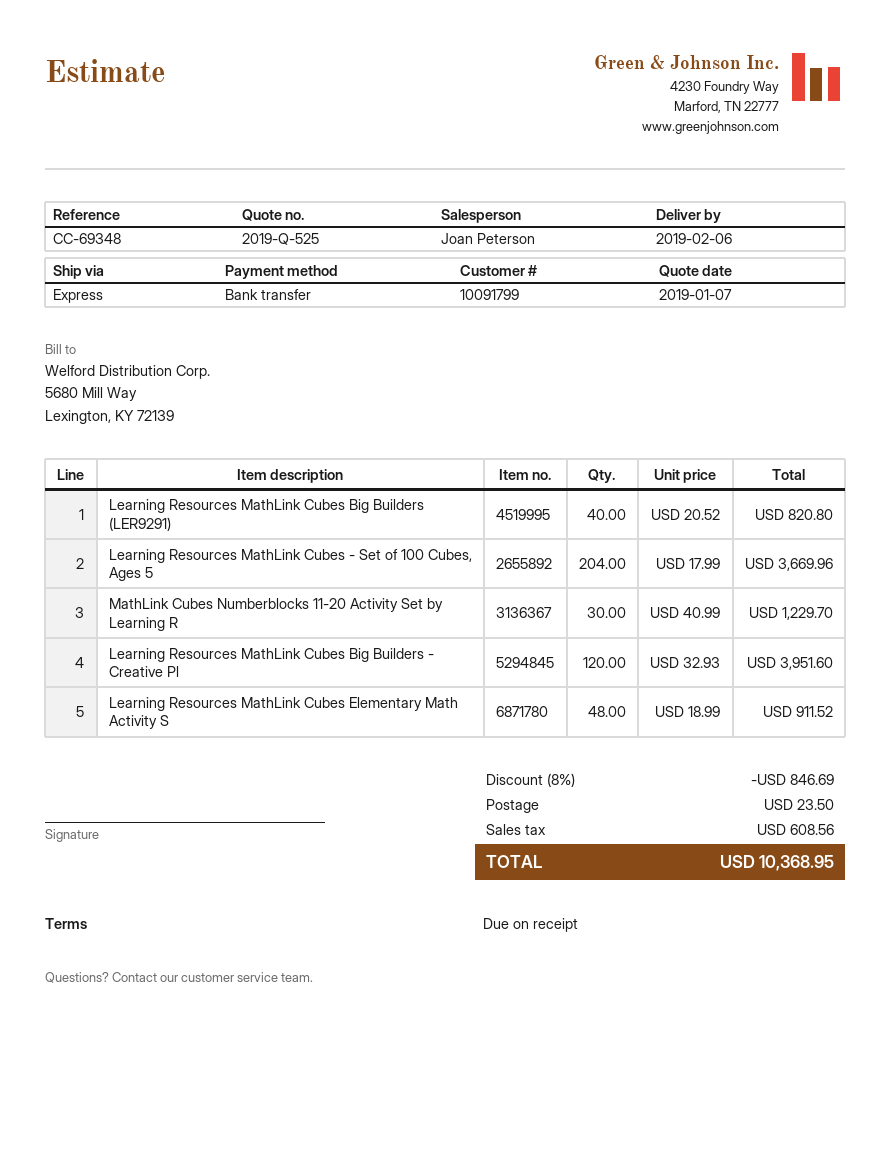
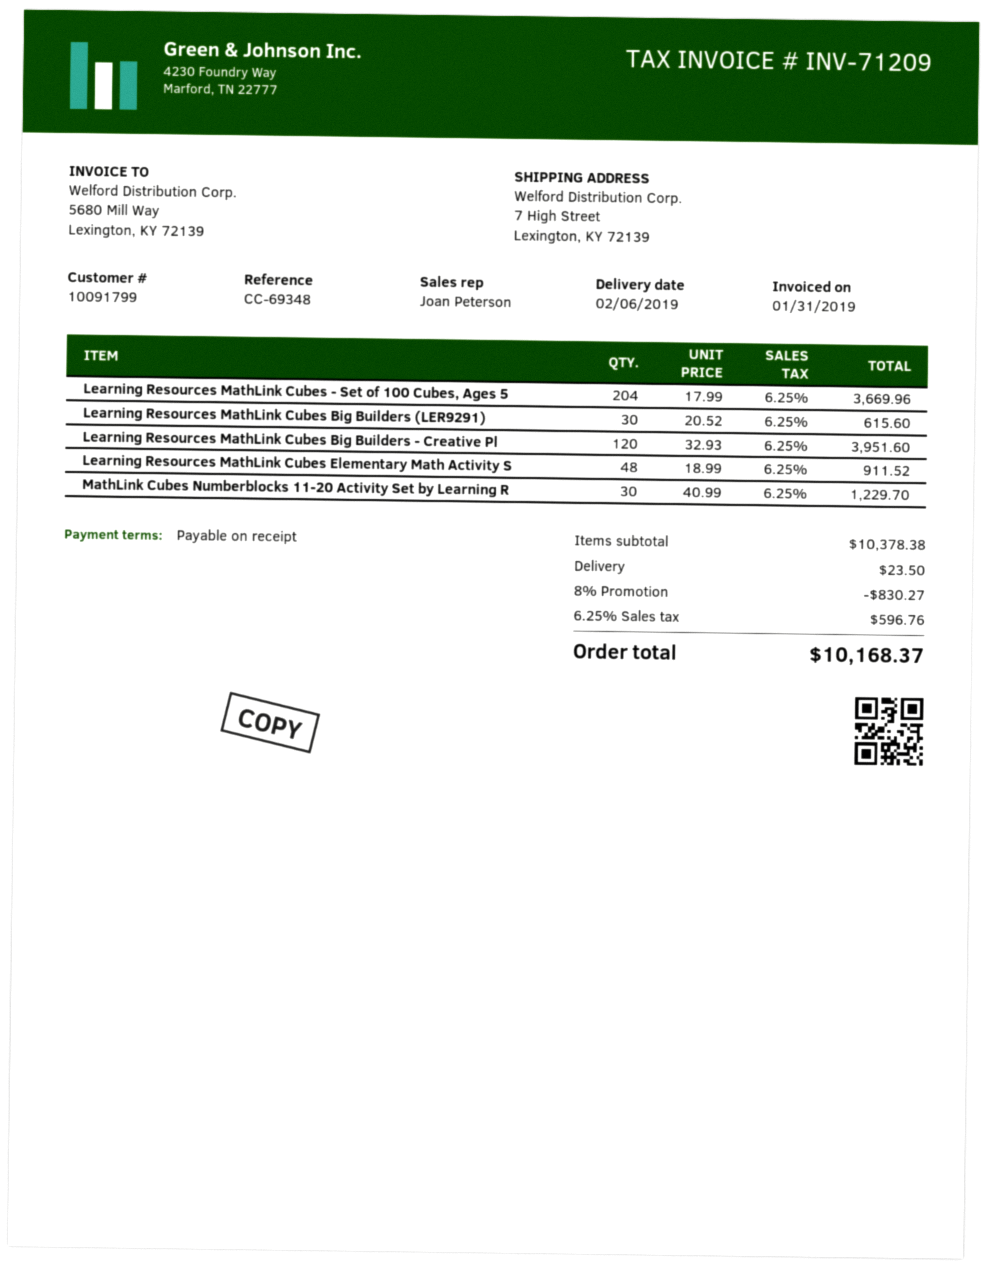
Learning Resources MathLink Cubes Big Builders (LER9291): 40 x 20.52 = 820.80 -> 30 x 20.52 = 615.60
discount: 8% = 846.69 -> 8% = 830.27
tax: 608.56 -> 596.76
total: 10368.95 -> 10168.37

